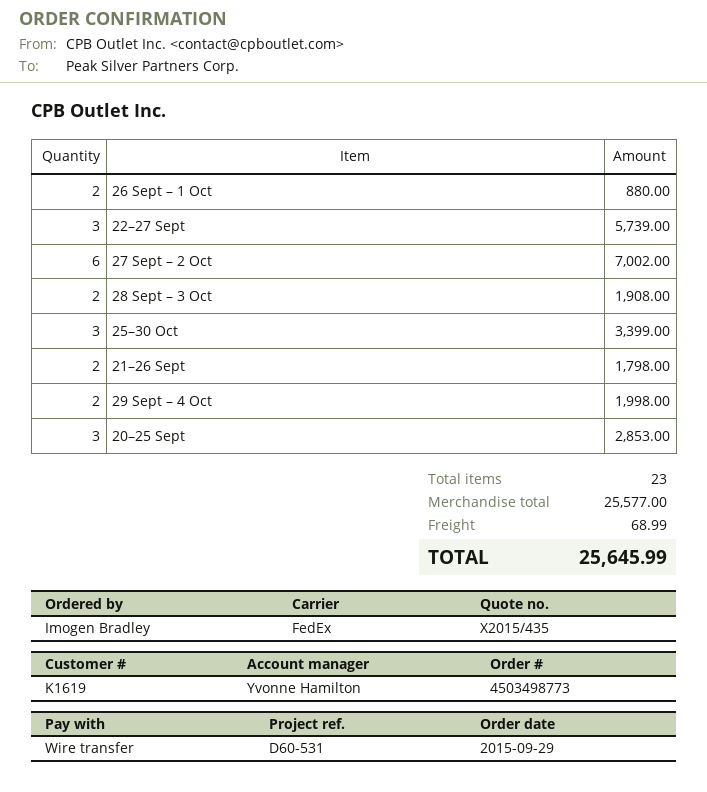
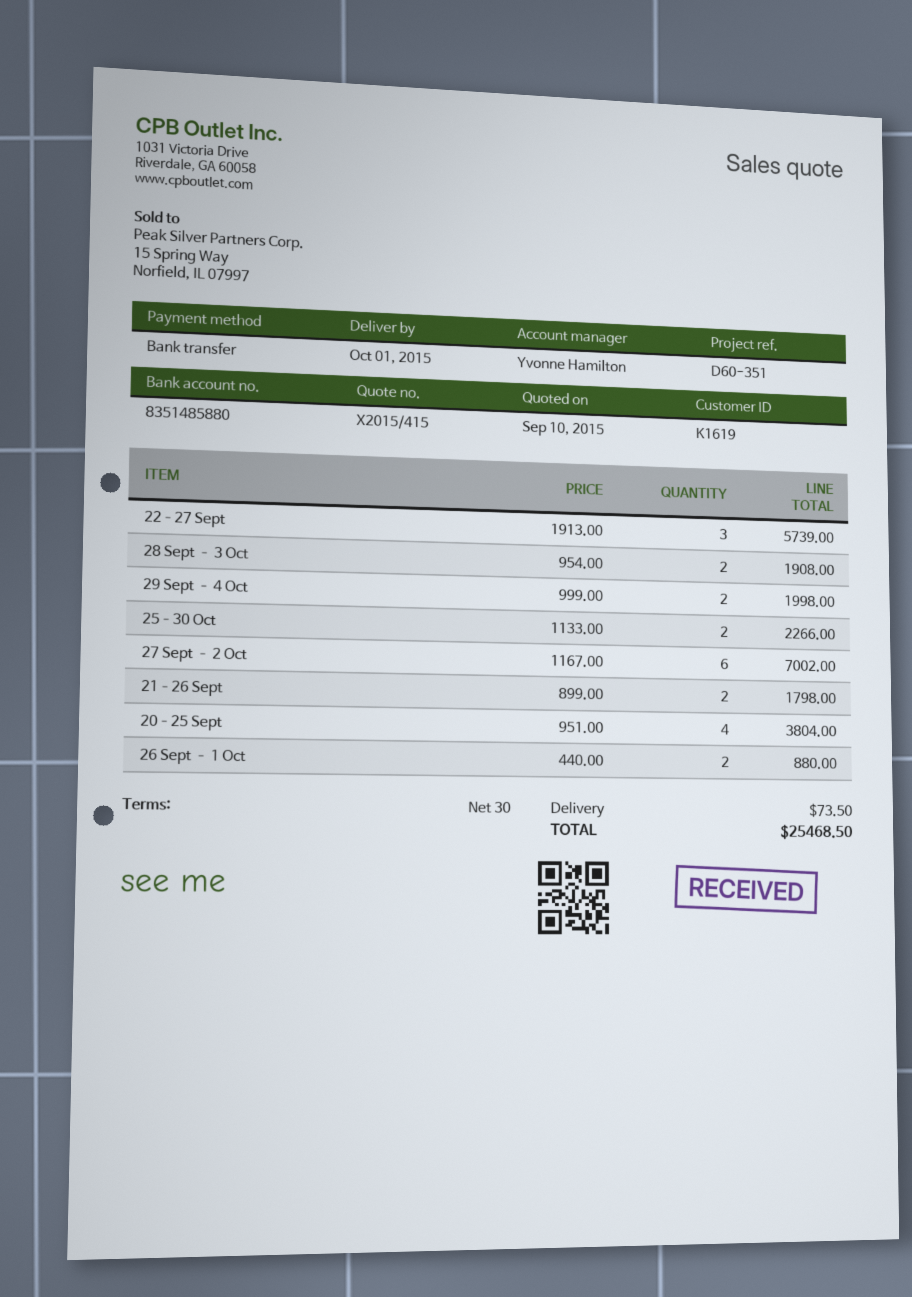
quote number: X2015/435 -> X2015/415
reference: D60-531 -> D60-351
25–30 Oct: 3 for 3399.00 -> 2 for 2266.00
20–25 Sept: 3 for 2853.00 -> 4 for 3804.00
shipping: 68.99 -> 73.50
total: 25645.99 -> 25468.50

